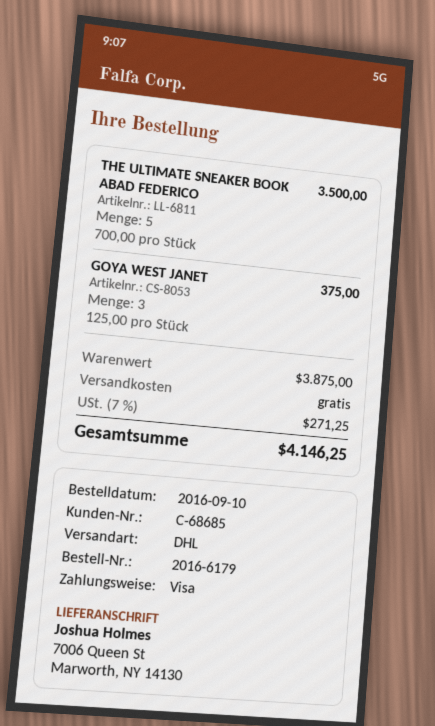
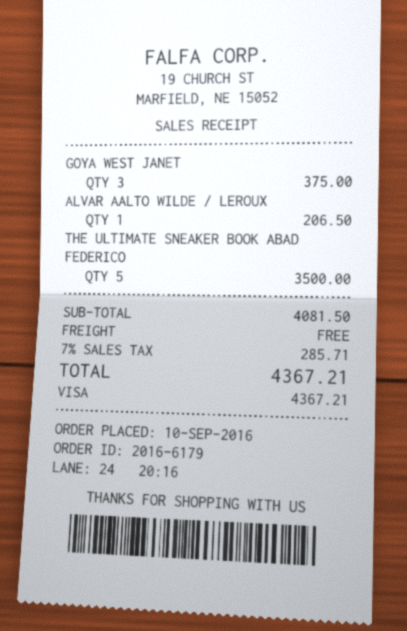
ALVAR AALTO WILDE / LEROUX: none -> 1 for 206.50
subtotal: 3875.00 -> 4081.50
tax: 7% = 271.25 -> 7% = 285.71
total: 4146.25 -> 4367.21

